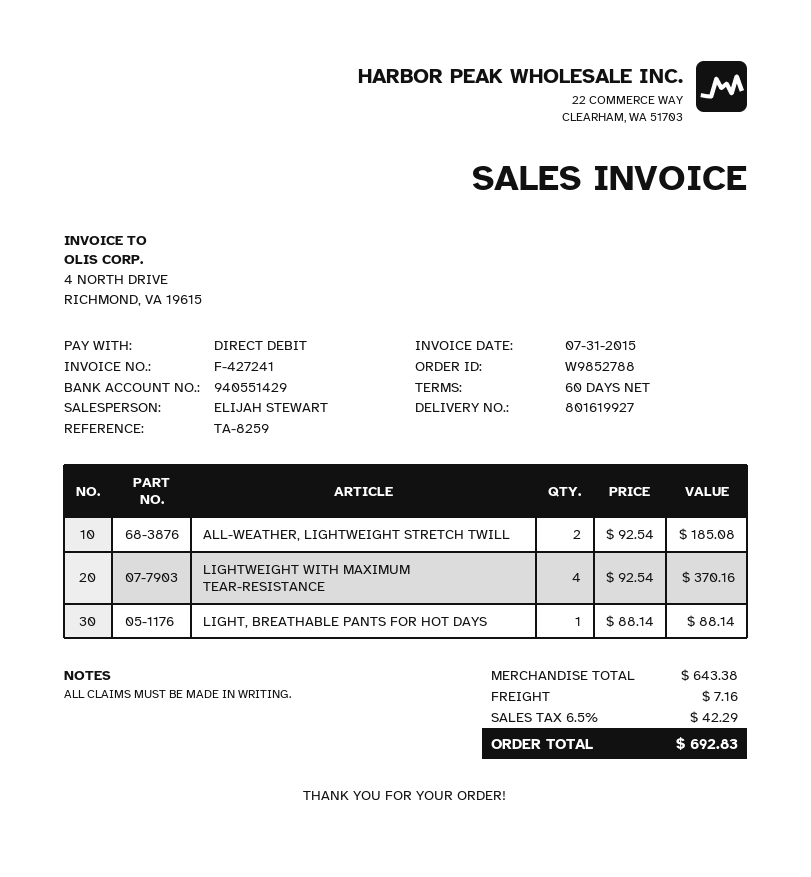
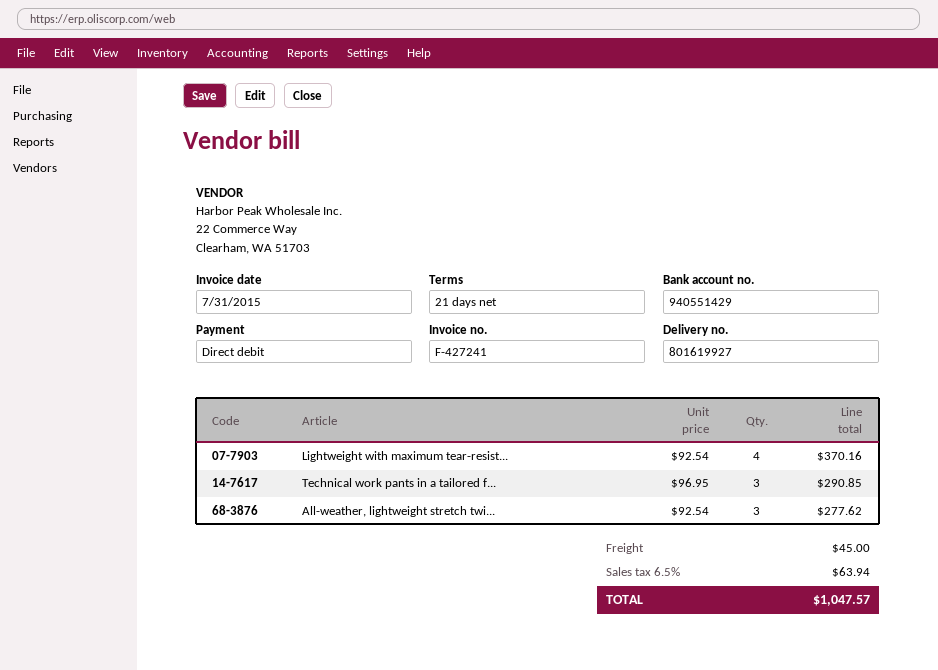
payment terms: 60 days -> 21 days
ALL-WEATHER, LIGHTWEIGHT STRETCH TWILL: 2 x 92.54 = 185.08 -> 3 x 92.54 = 277.62
LIGHT, BREATHABLE PANTS FOR HOT DAYS: 1 x 88.14 = 88.14 -> none
Technical work pants in a tailored f...: none -> 3 x 96.95 = 290.85
shipping: 7.16 -> 45.00
tax: 6.5% = 42.29 -> 6.5% = 63.94
total: 692.83 -> 1047.57

